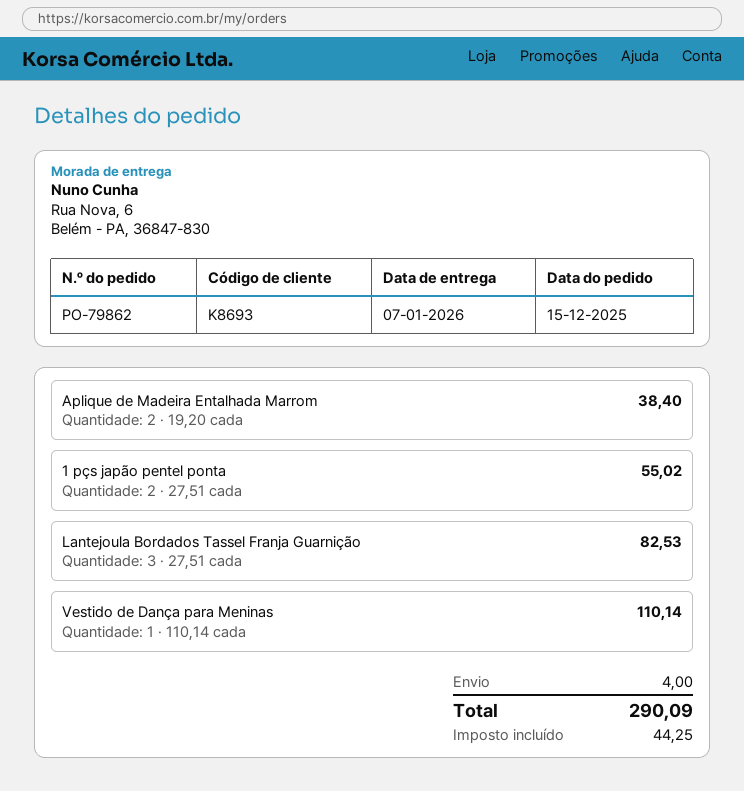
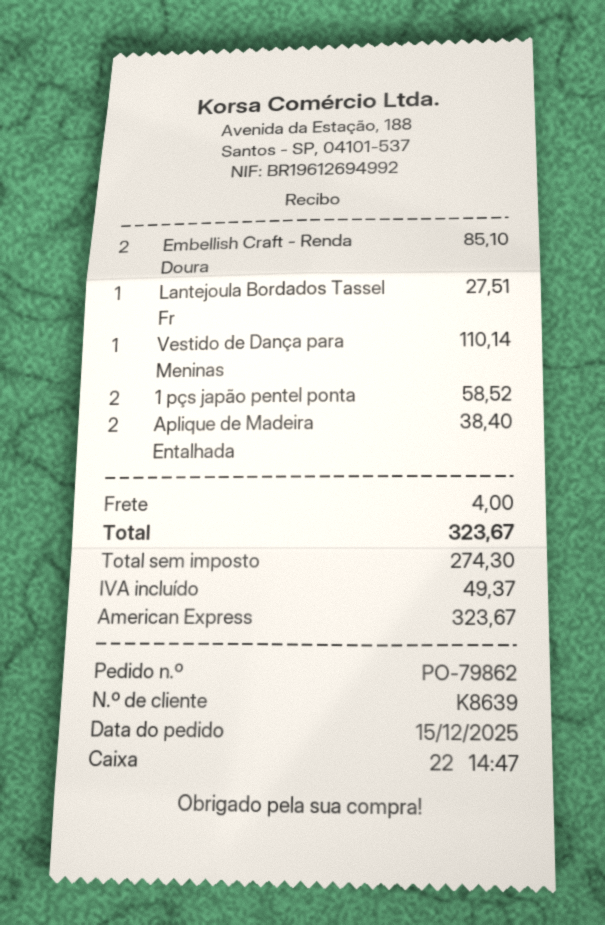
customer number: K8693 -> K8639
1 pçs japão pentel ponta: 2 for 55.02 -> 2 for 58.52
Lantejoula Bordados Tassel Franja Guarnição: 3 for 82.53 -> 1 for 27.51
Embellish Craft - Renda Doura: none -> 2 for 85.10
tax: 44.25 -> 49.37
total: 290.09 -> 323.67

